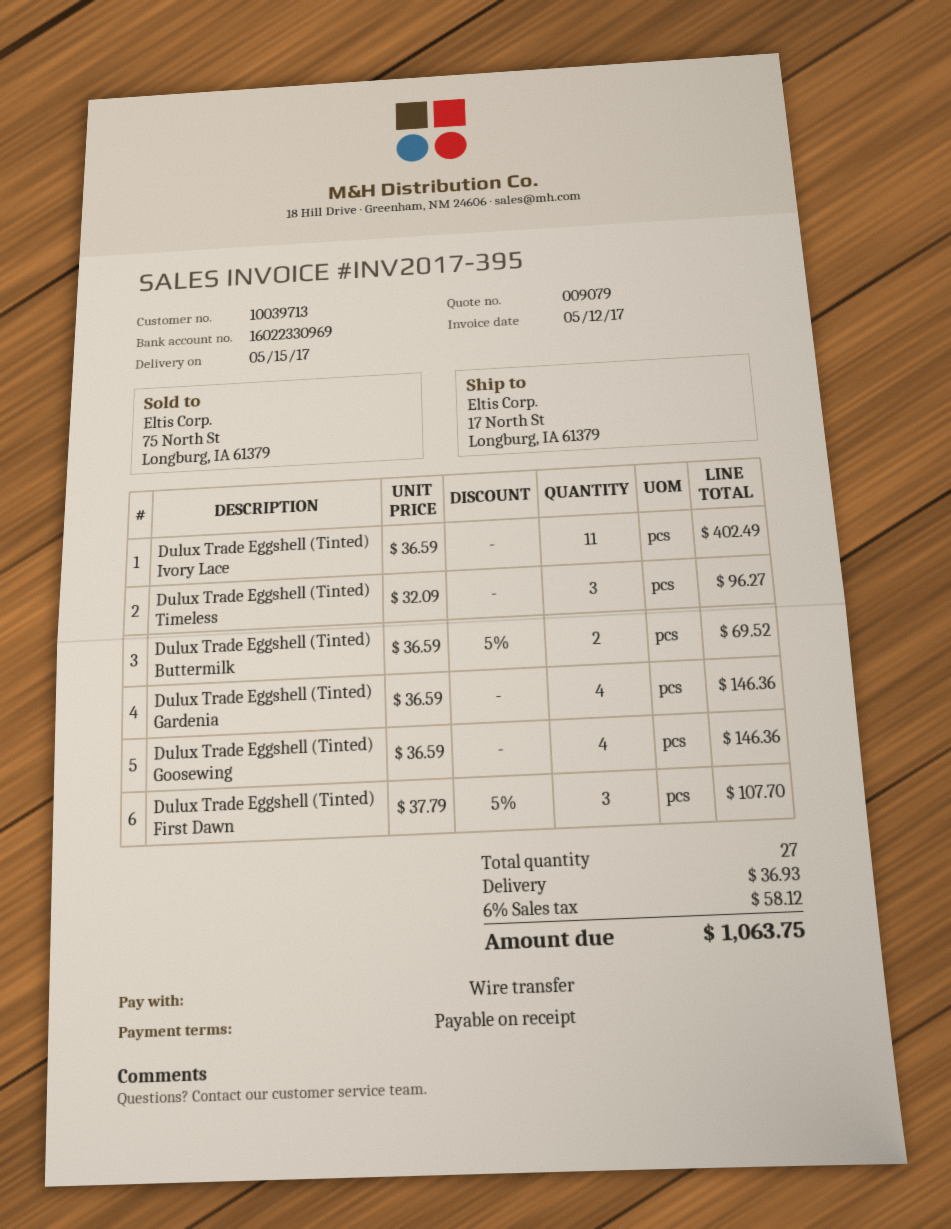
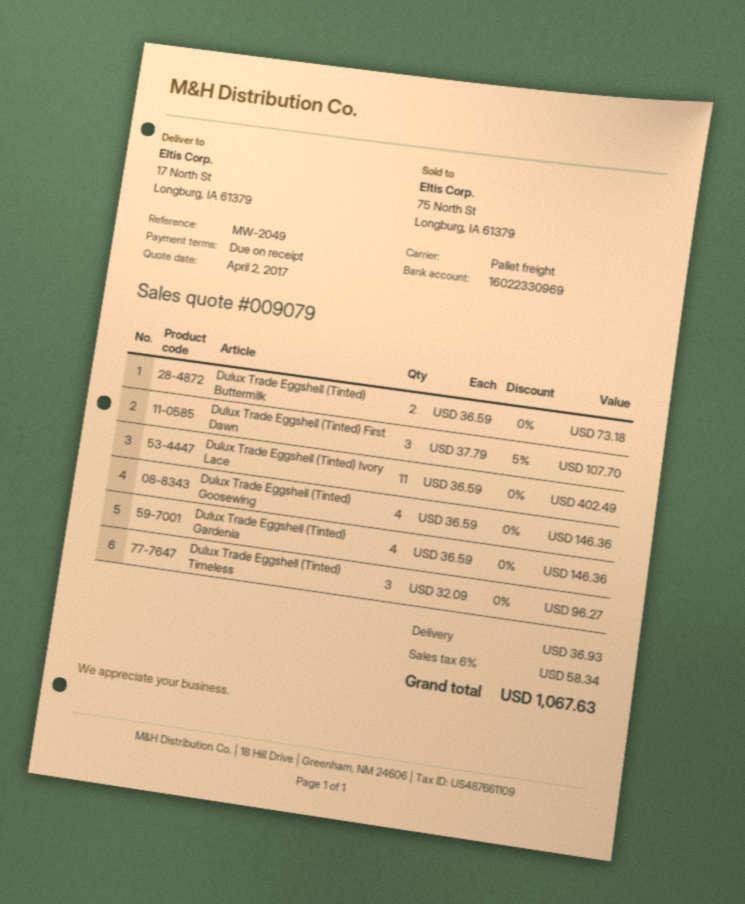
Dulux Trade Eggshell (Tinted) Buttermilk: 2 x 36.59 - 5% = 69.52 -> 2 x 36.59 = 73.18
tax: 6% = 58.12 -> 6% = 58.34
total: 1063.75 -> 1067.63

